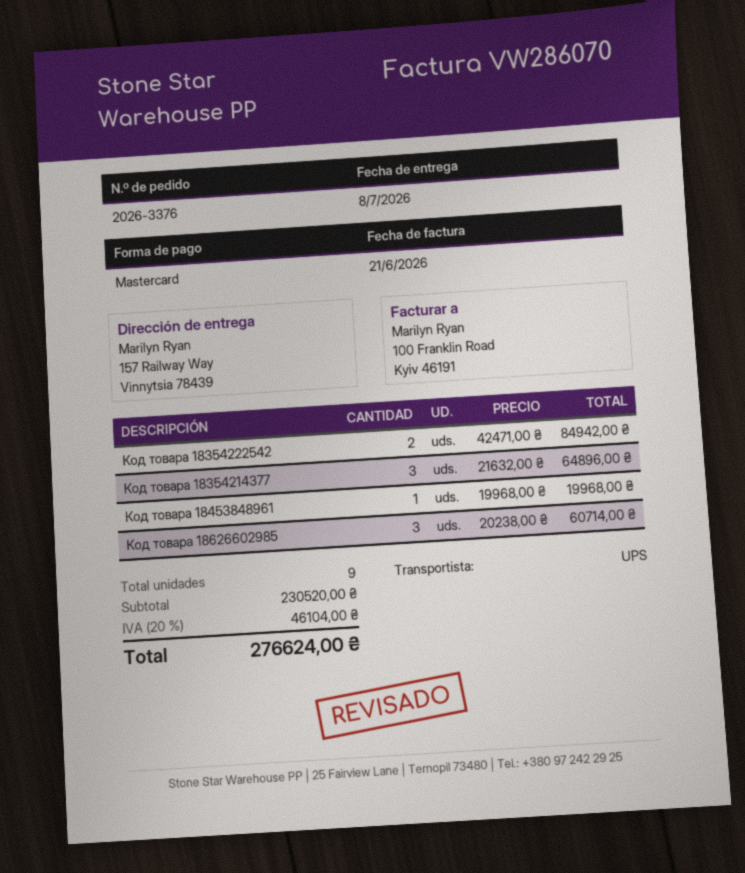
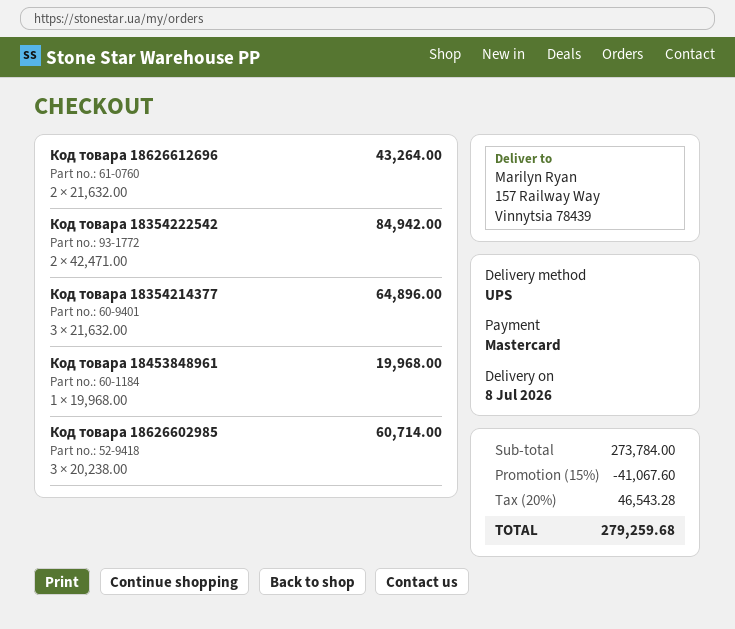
Код товара 18626612696: none -> 2 x 21632.00 = 43264.00
subtotal: 230520.00 -> 273784.00
discount: none -> 15% = 41067.60
tax: 20% = 46104.00 -> 20% = 46543.28
total: 276624.00 -> 279259.68

